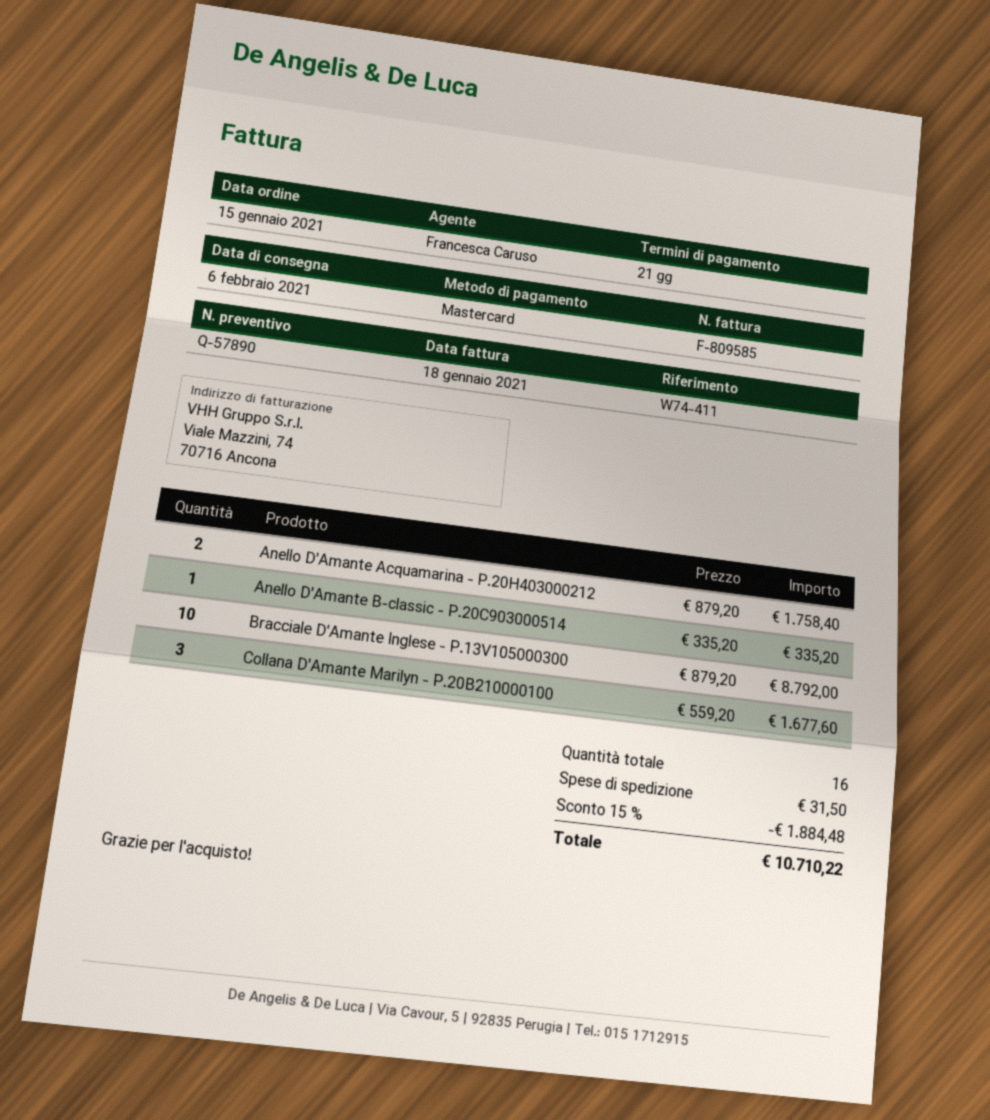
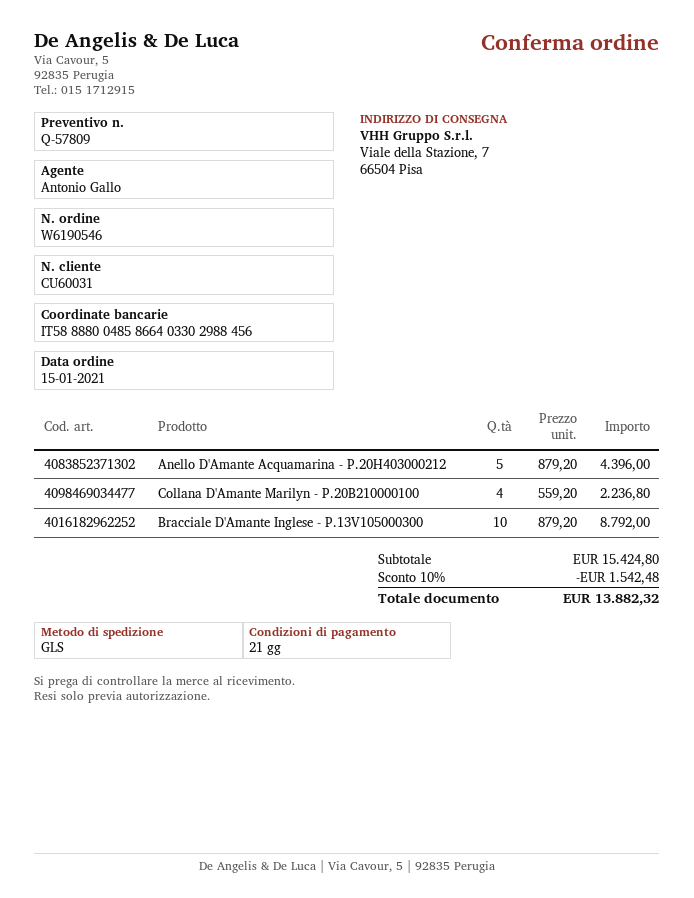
quote number: Q-57890 -> Q-57809
sales rep: Francesca Caruso -> Antonio Gallo
Anello D'Amante Acquamarina - P.20H403000212: 2 x 879.20 = 1758.40 -> 5 x 879.20 = 4396.00
Anello D'Amante B-classic - P.20C903000514: 1 x 335.20 = 335.20 -> none
Collana D'Amante Marilyn - P.20B210000100: 3 x 559.20 = 1677.60 -> 4 x 559.20 = 2236.80
discount: 15% = 1884.48 -> 10% = 1542.48
shipping: 31.50 -> none
total: 10710.22 -> 13882.32

